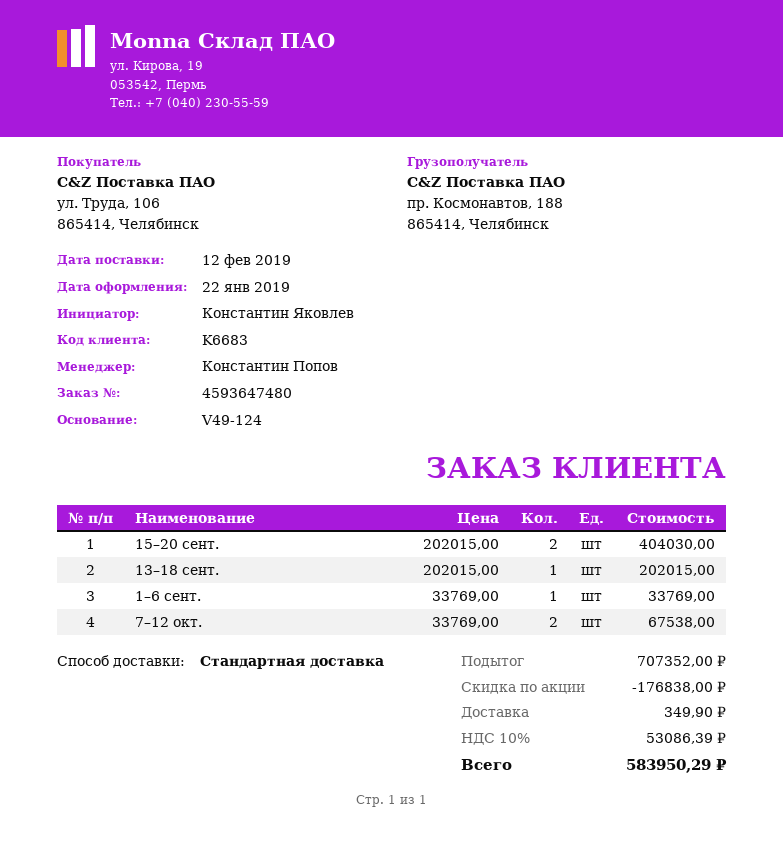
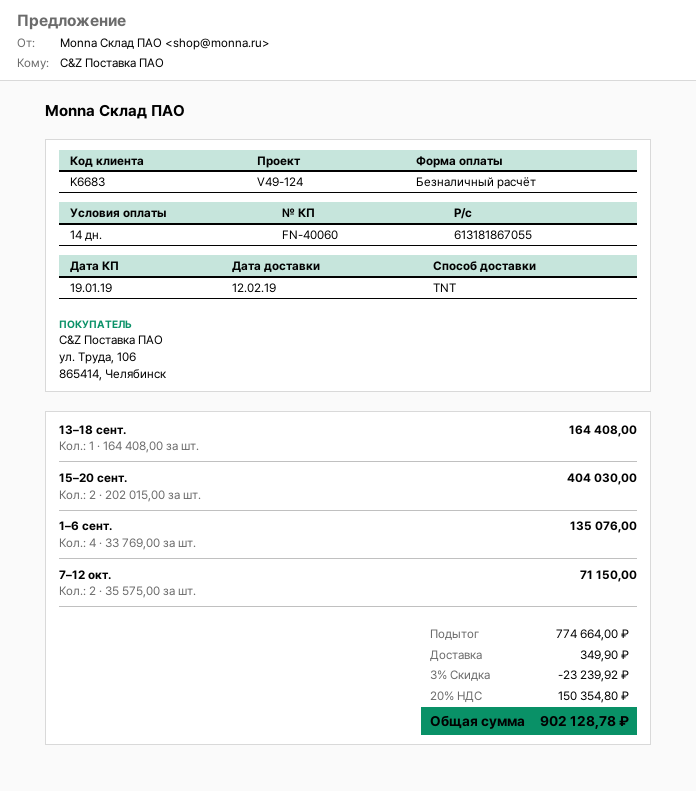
shipping method: standard -> TNT
13–18 сент.: 1 x 202015.00 = 202015.00 -> 1 x 164408.00 = 164408.00
1–6 сент.: 1 x 33769.00 = 33769.00 -> 4 x 33769.00 = 135076.00
7–12 окт.: 2 x 33769.00 = 67538.00 -> 2 x 35575.00 = 71150.00
subtotal: 707352.00 -> 774664.00
discount: 176838.00 -> 23239.92
tax: 10% = 53086.39 -> 20% = 150354.80
total: 583950.29 -> 902128.78

